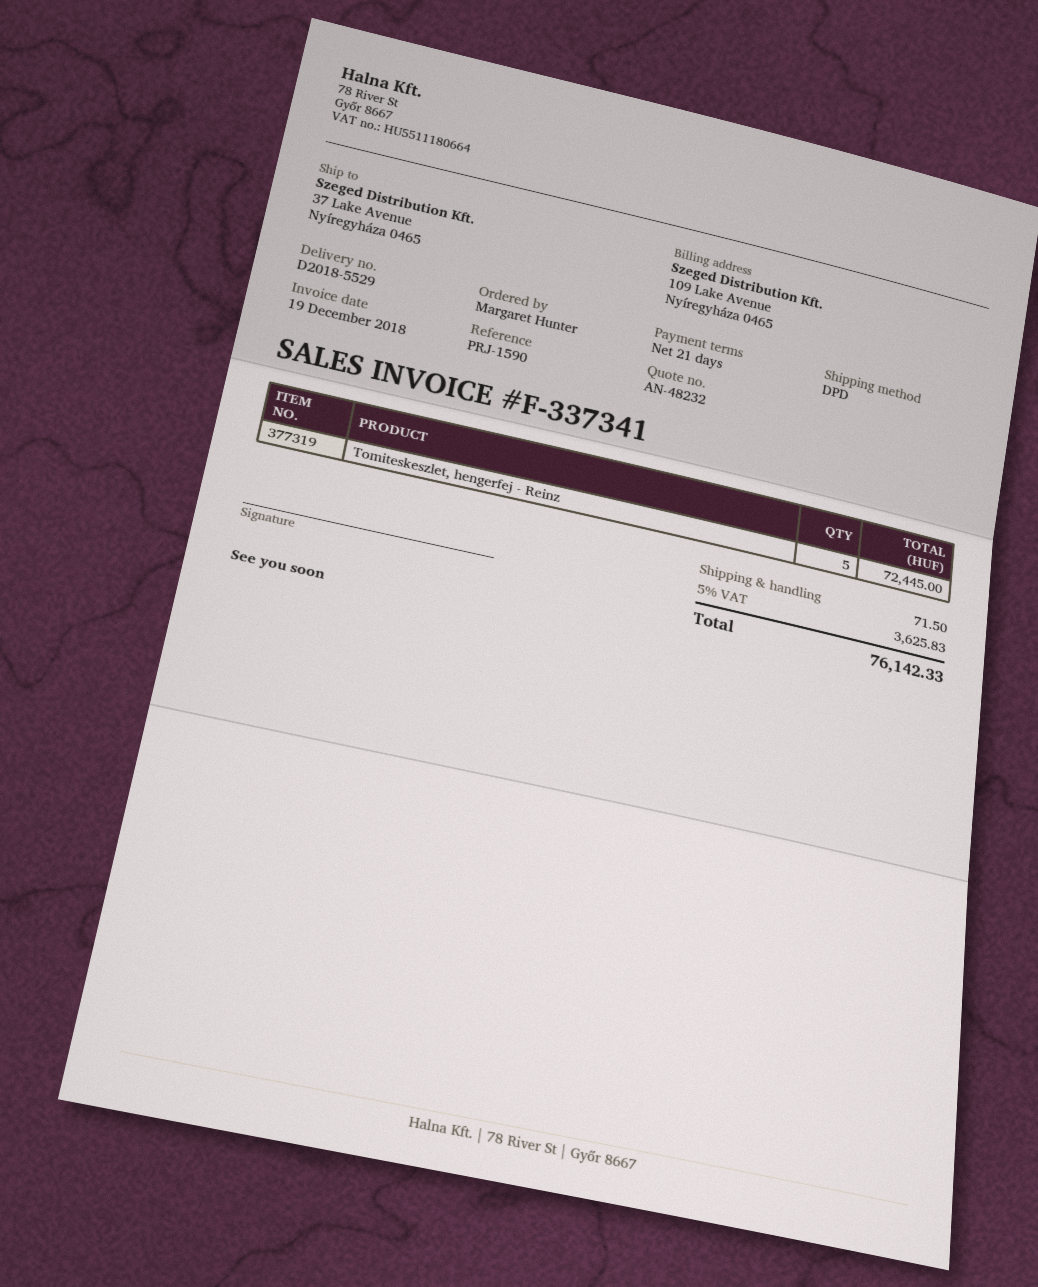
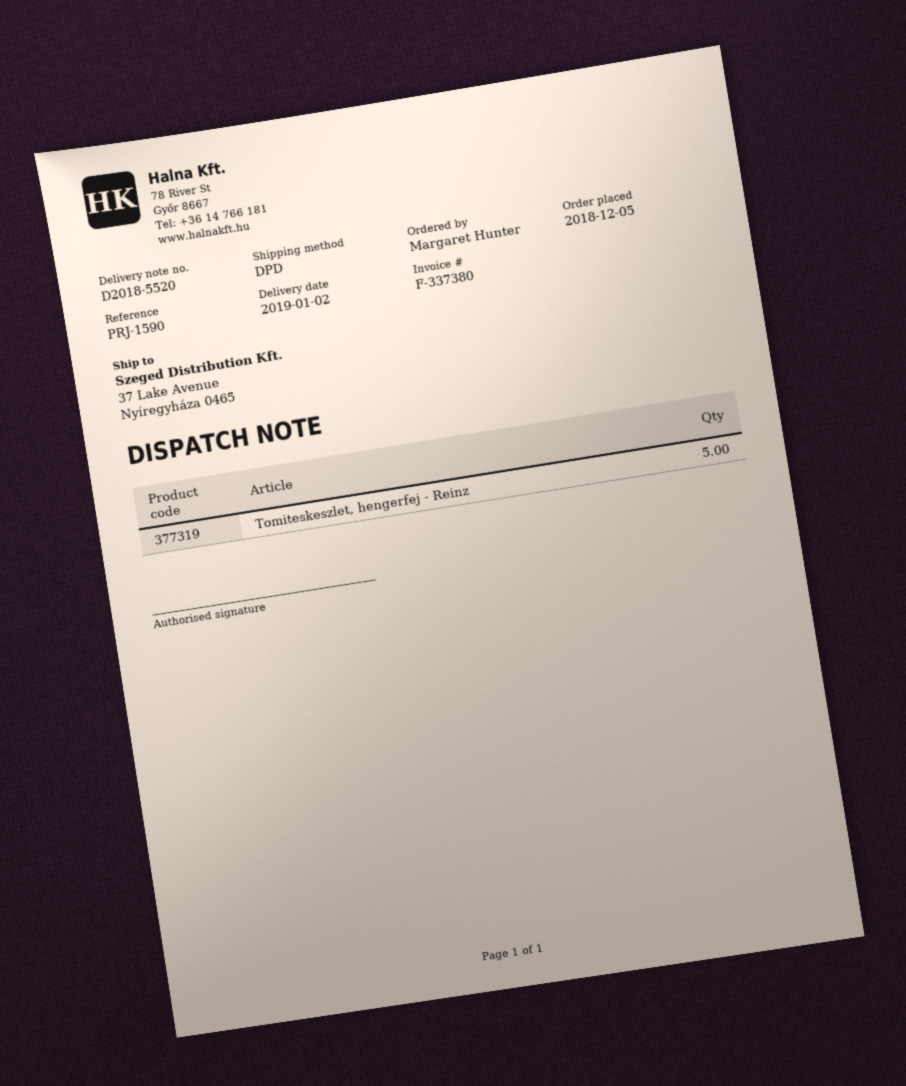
delivery note number: D2018-5529 -> D2018-5520
invoice number: F-337341 -> F-337380

